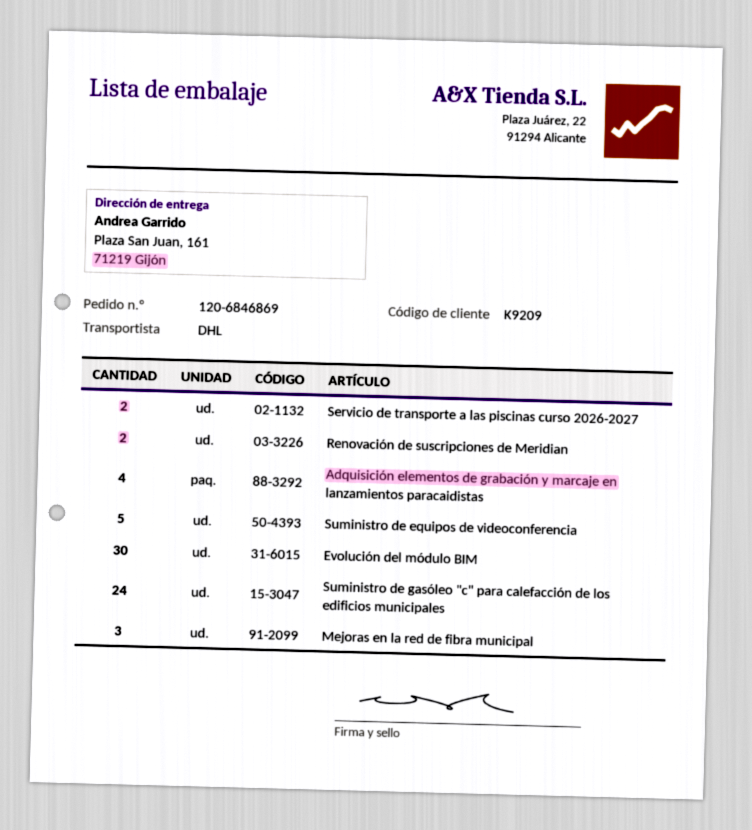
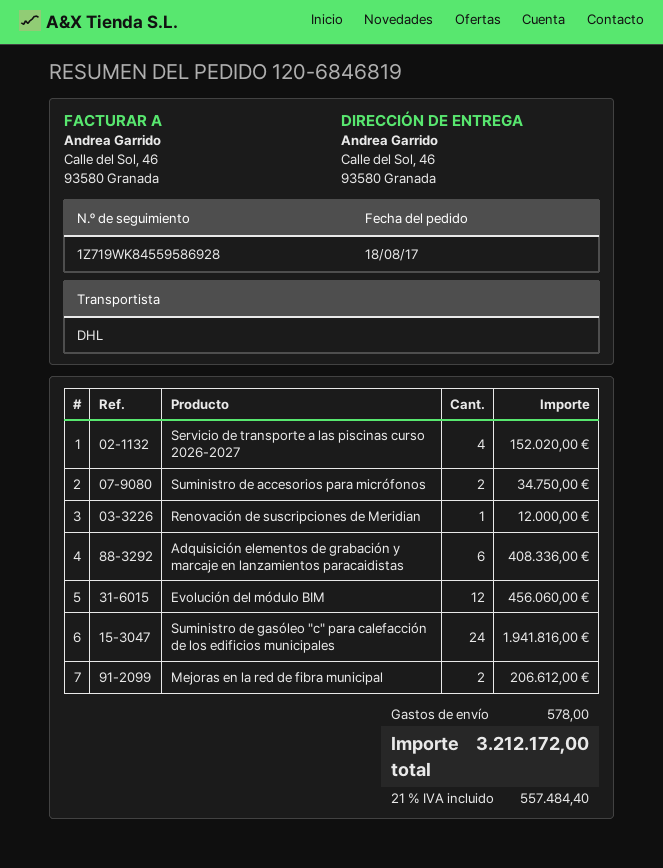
order number: 120-6846869 -> 120-6846819
ship to: Plaza San Juan, 161, 71219 Gijón -> Calle del Sol, 46, 93580 Granada
Servicio de transporte a las piscinas curso 2026-2027: 2 -> 4
Renovación de suscripciones de Meridian: 2 -> 1
Adquisición elementos de grabación y marcaje en lanzamientos paracaidistas: 4 -> 6
Suministro de equipos de videoconferencia: 5 -> none
Evolución del módulo BIM: 30 -> 12
Mejoras en la red de fibra municipal: 3 -> 2
Suministro de accesorios para micrófonos: none -> 2

